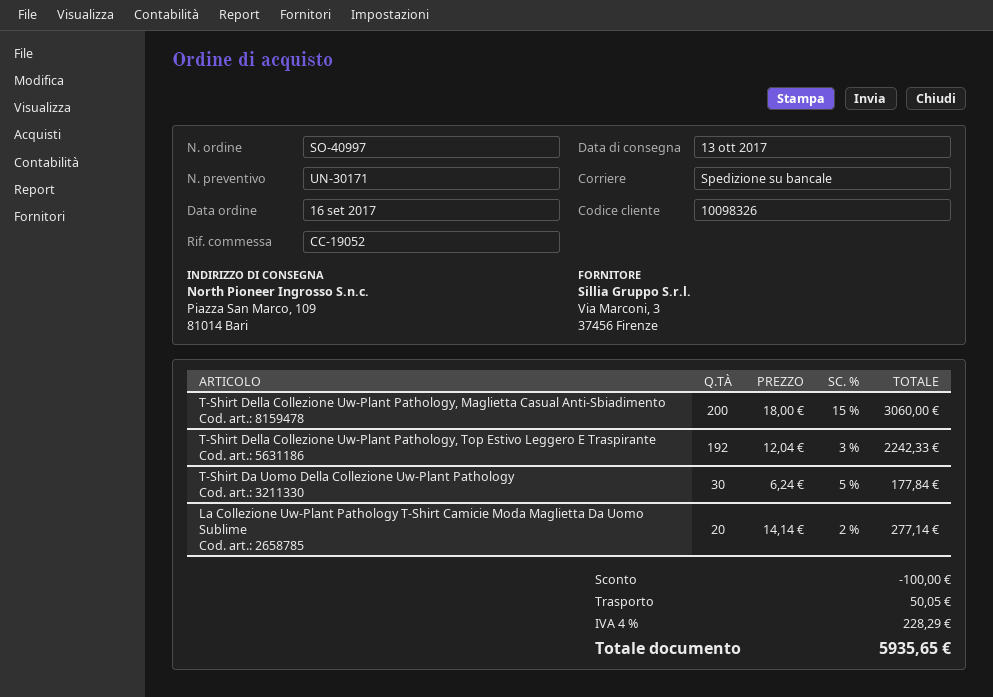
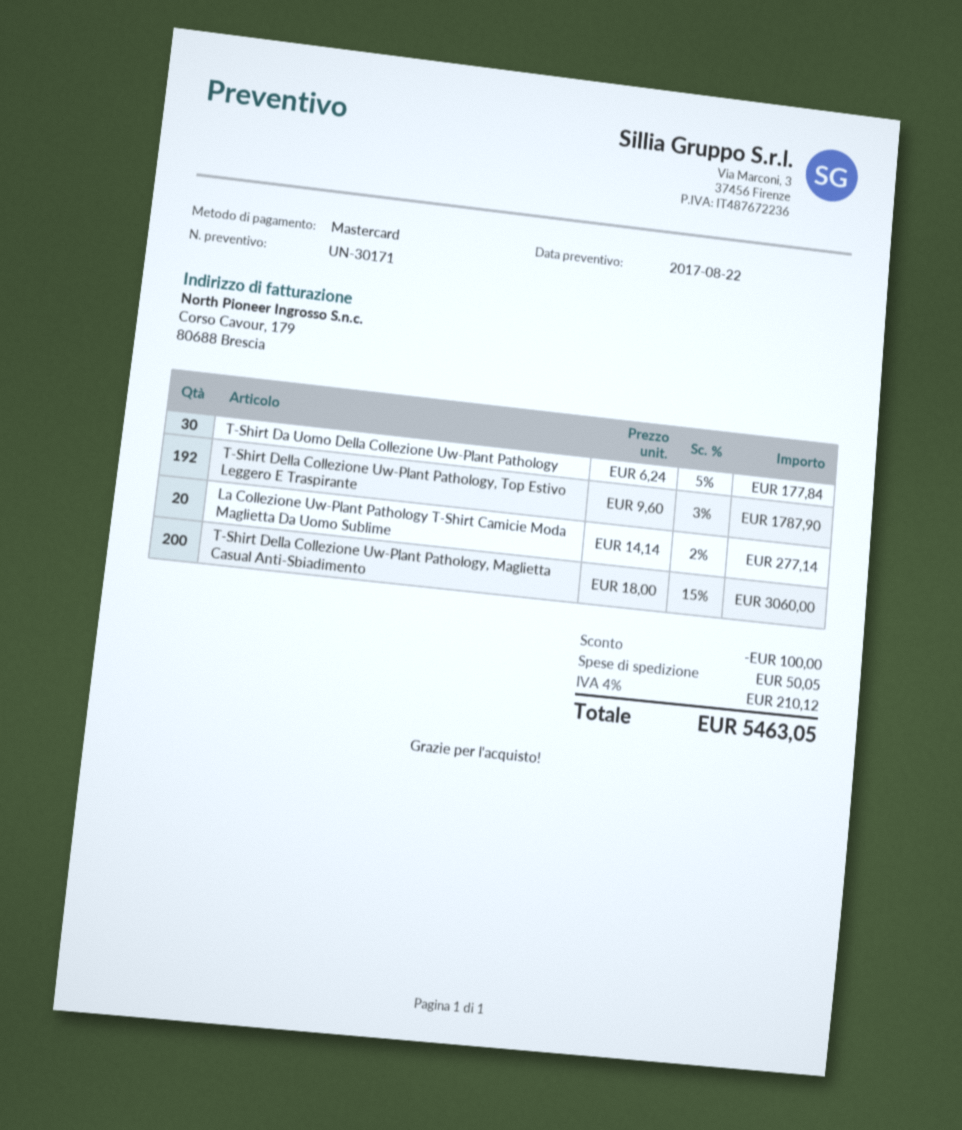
T-Shirt Della Collezione Uw-Plant Pathology, Top Estivo Leggero E Traspirante: 192 x 12.04 - 3% = 2242.33 -> 192 x 9.60 - 3% = 1787.90
tax: 4% = 228.29 -> 4% = 210.12
total: 5935.65 -> 5463.05

